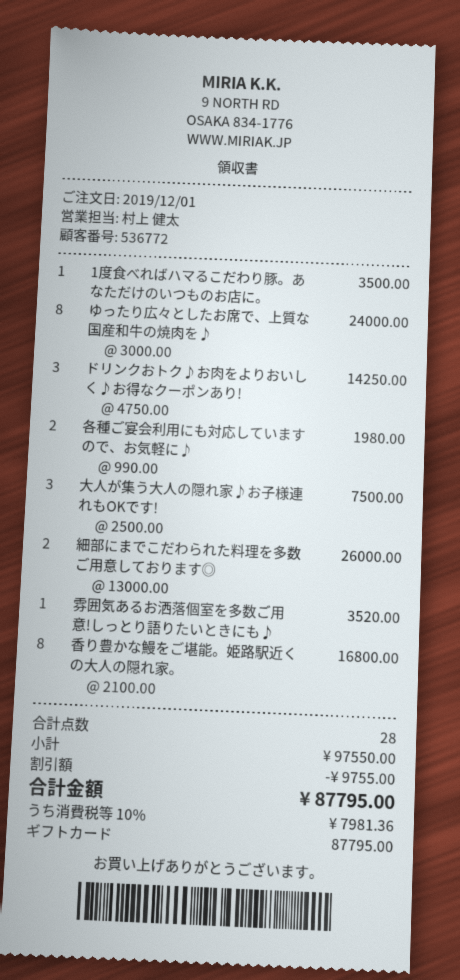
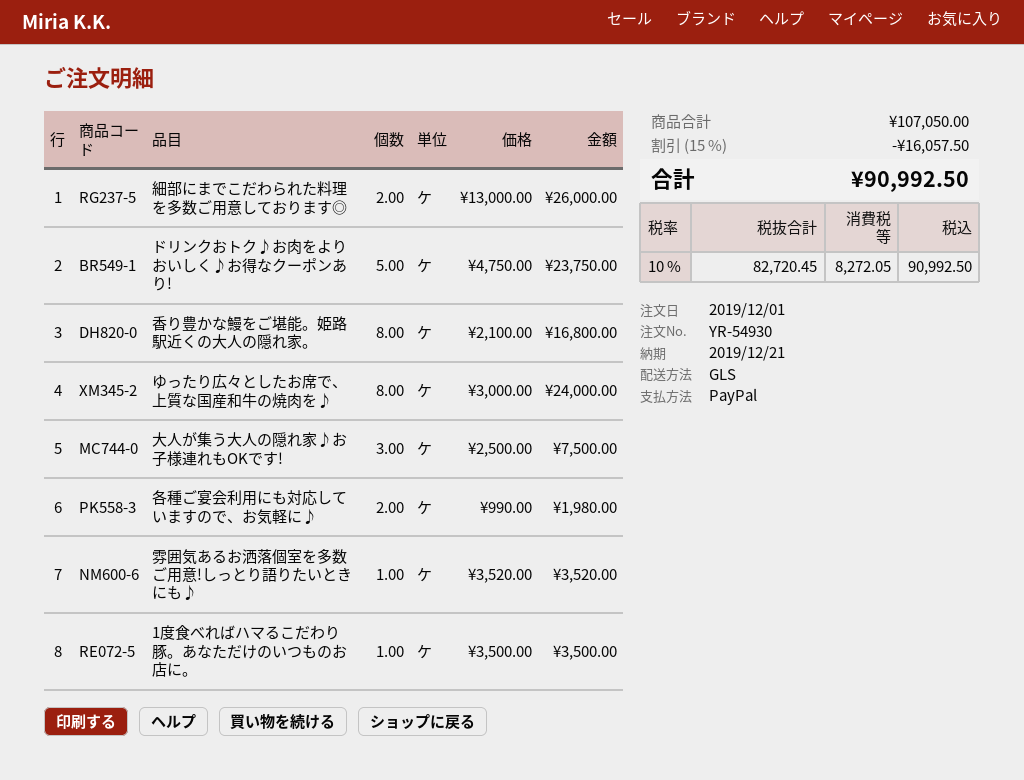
payment method: gift card -> PayPal
ドリンクおトク♪お肉をよりおいしく♪お得なクーポンあり!: 3 x 4750.00 = 14250.00 -> 5 x 4750.00 = 23750.00
subtotal: 97550.00 -> 107050.00
discount: 9755.00 -> 16057.50
tax: 10% = 7981.36 -> 10% = 8272.05
total: 87795.00 -> 90992.50

